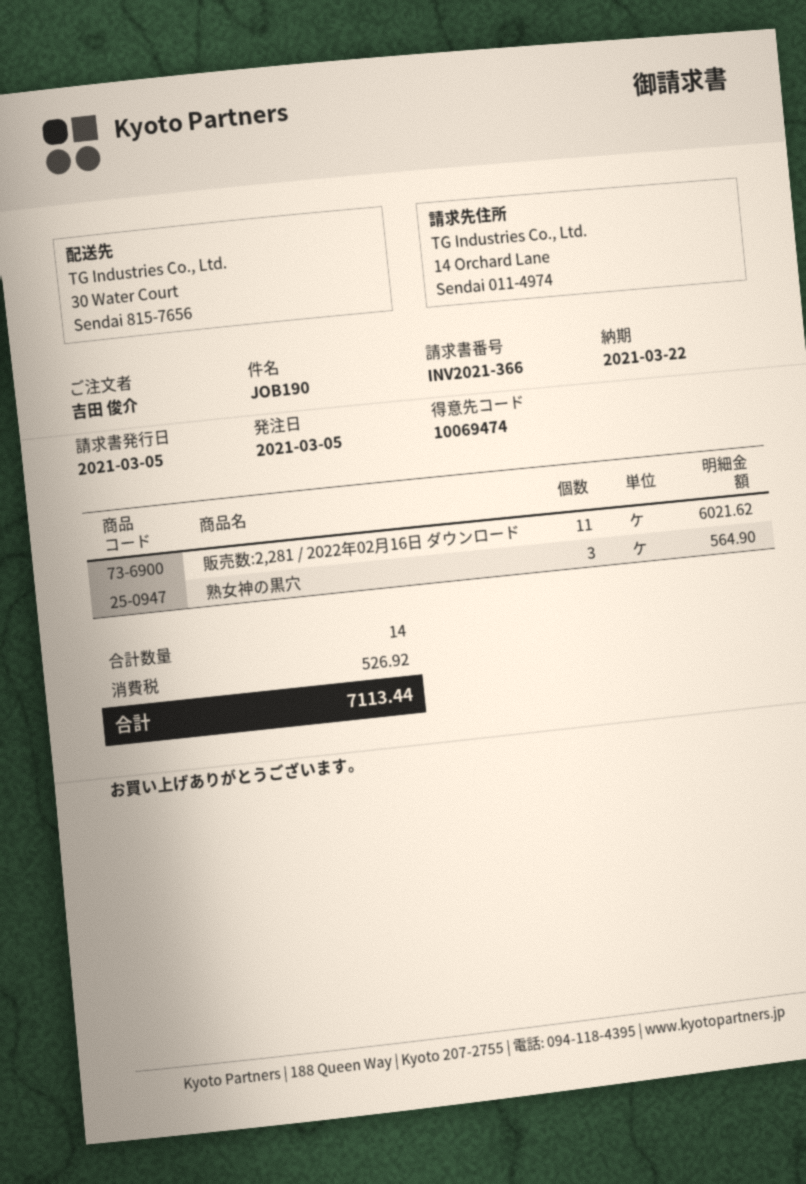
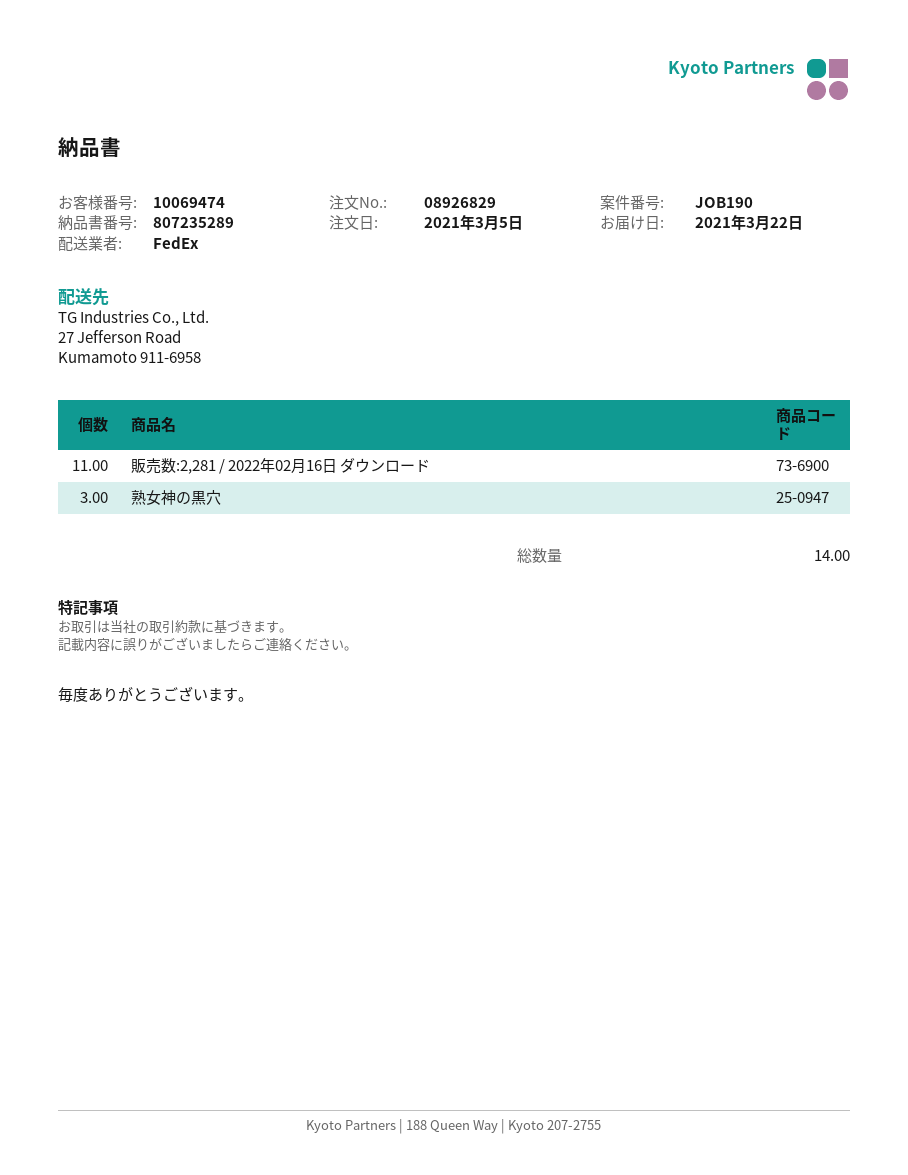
ship to: 30 Water Court, Sendai 815-7656 -> 27 Jefferson Road, Kumamoto 911-6958

